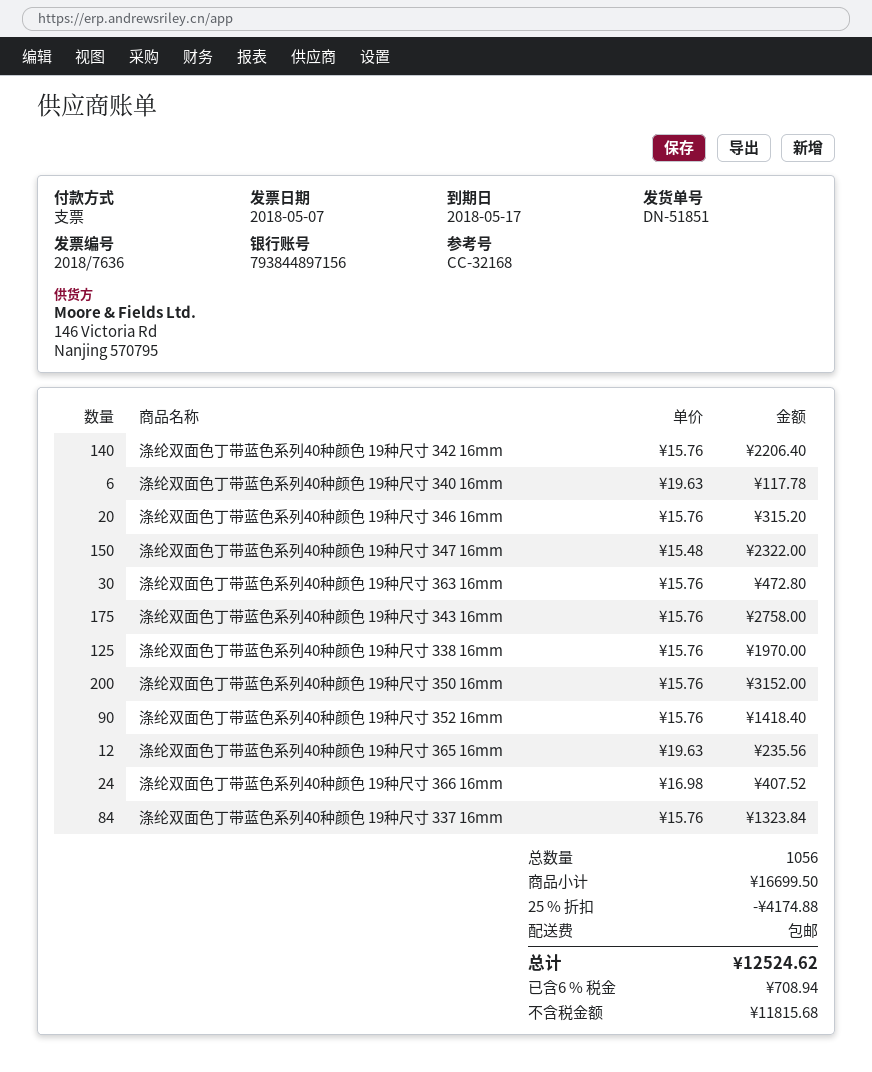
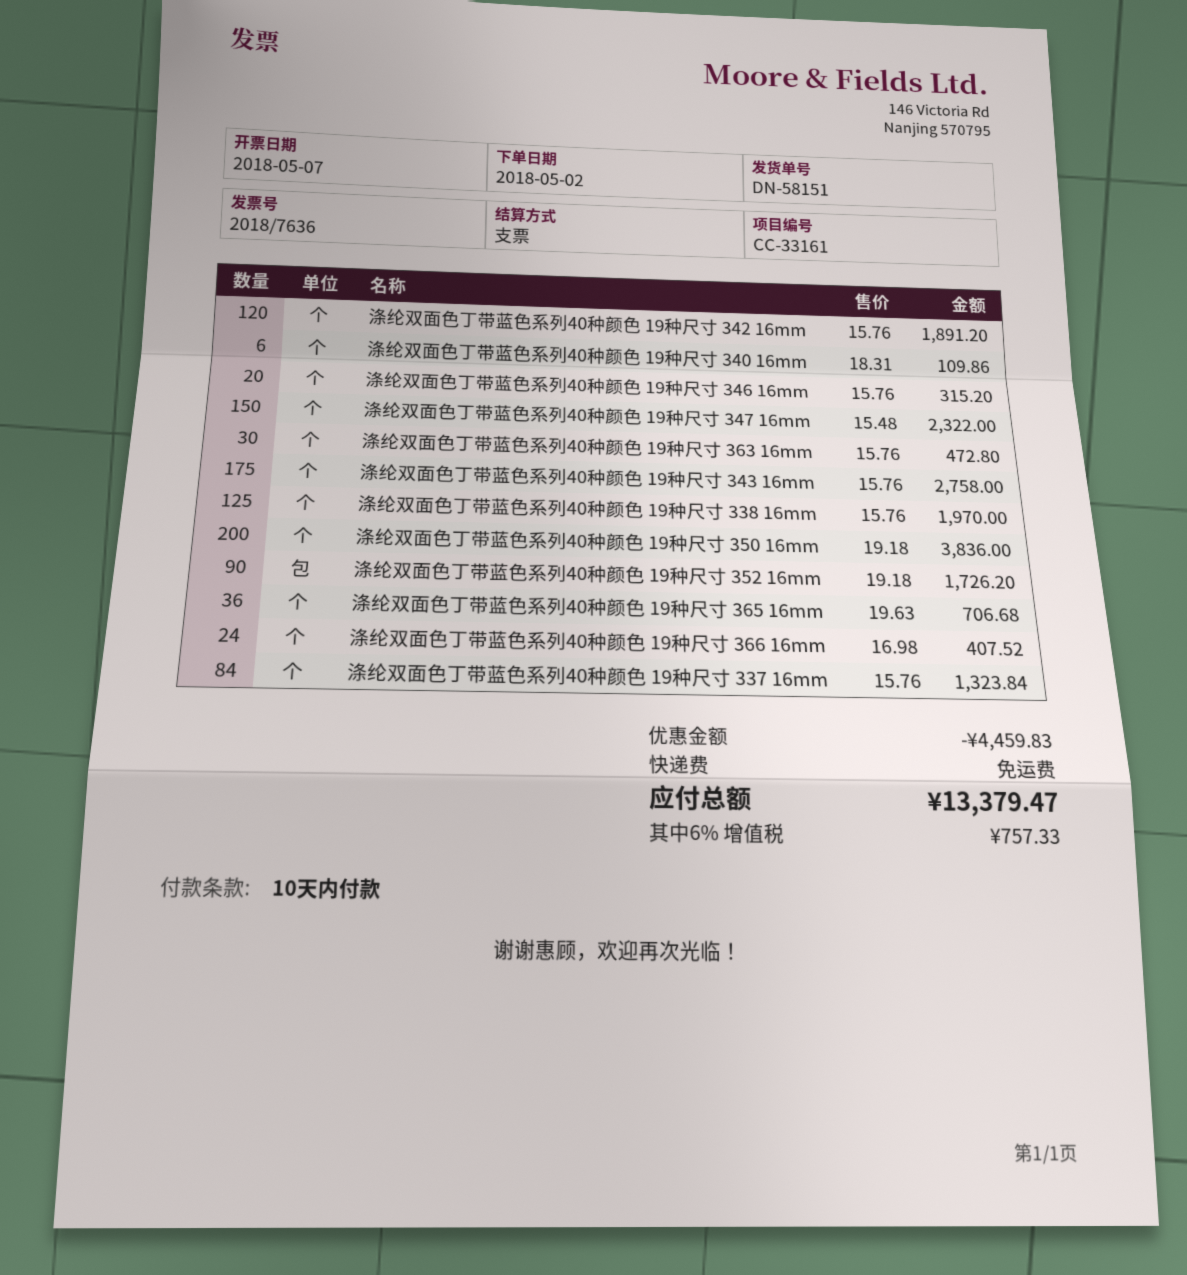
delivery note number: DN-51851 -> DN-58151
reference: CC-32168 -> CC-33161
涤纶双面色丁带蓝色系列40种颜色 19种尺寸 342 16mm: 140 x 15.76 = 2206.40 -> 120 x 15.76 = 1891.20
涤纶双面色丁带蓝色系列40种颜色 19种尺寸 340 16mm: 6 x 19.63 = 117.78 -> 6 x 18.31 = 109.86
涤纶双面色丁带蓝色系列40种颜色 19种尺寸 350 16mm: 200 x 15.76 = 3152.00 -> 200 x 19.18 = 3836.00
涤纶双面色丁带蓝色系列40种颜色 19种尺寸 352 16mm: 90 x 15.76 = 1418.40 -> 90 x 19.18 = 1726.20
涤纶双面色丁带蓝色系列40种颜色 19种尺寸 365 16mm: 12 x 19.63 = 235.56 -> 36 x 19.63 = 706.68
discount: 4174.88 -> 4459.83
tax: 6% = 708.94 -> 6% = 757.33
total: 12524.62 -> 13379.47

